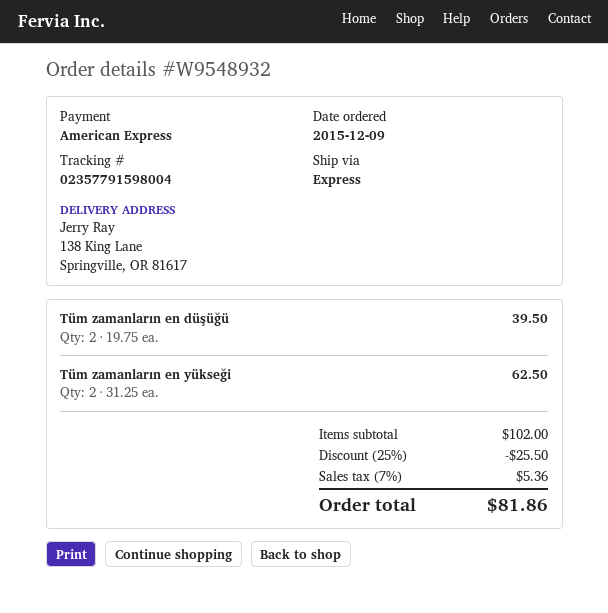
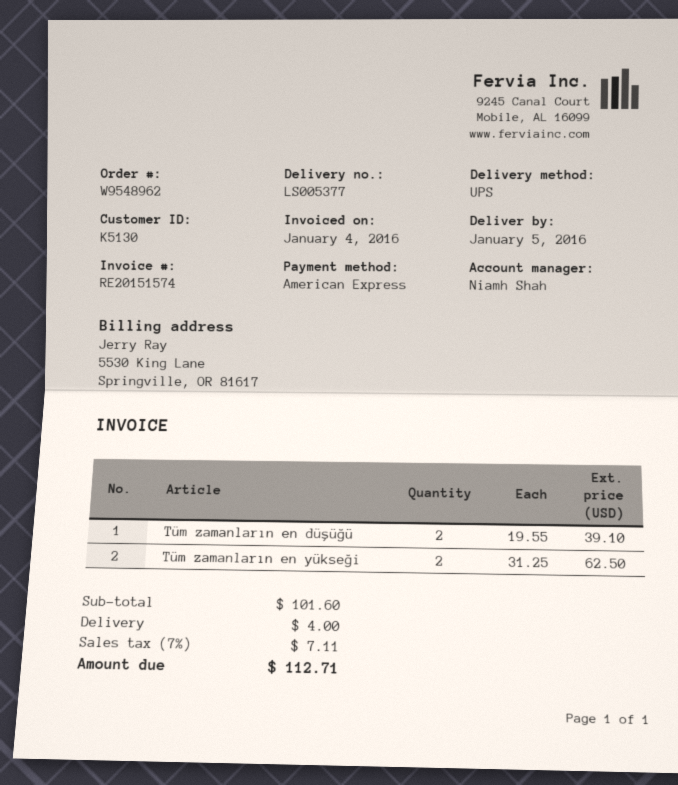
order number: W9548932 -> W9548962
shipping method: express -> UPS
Tüm zamanların en düşüğü: 2 x 19.75 = 39.50 -> 2 x 19.55 = 39.10
subtotal: 102.00 -> 101.60
discount: 25% = 25.50 -> none
shipping: none -> 4.00
tax: 7% = 5.36 -> 7% = 7.11
total: 81.86 -> 112.71

